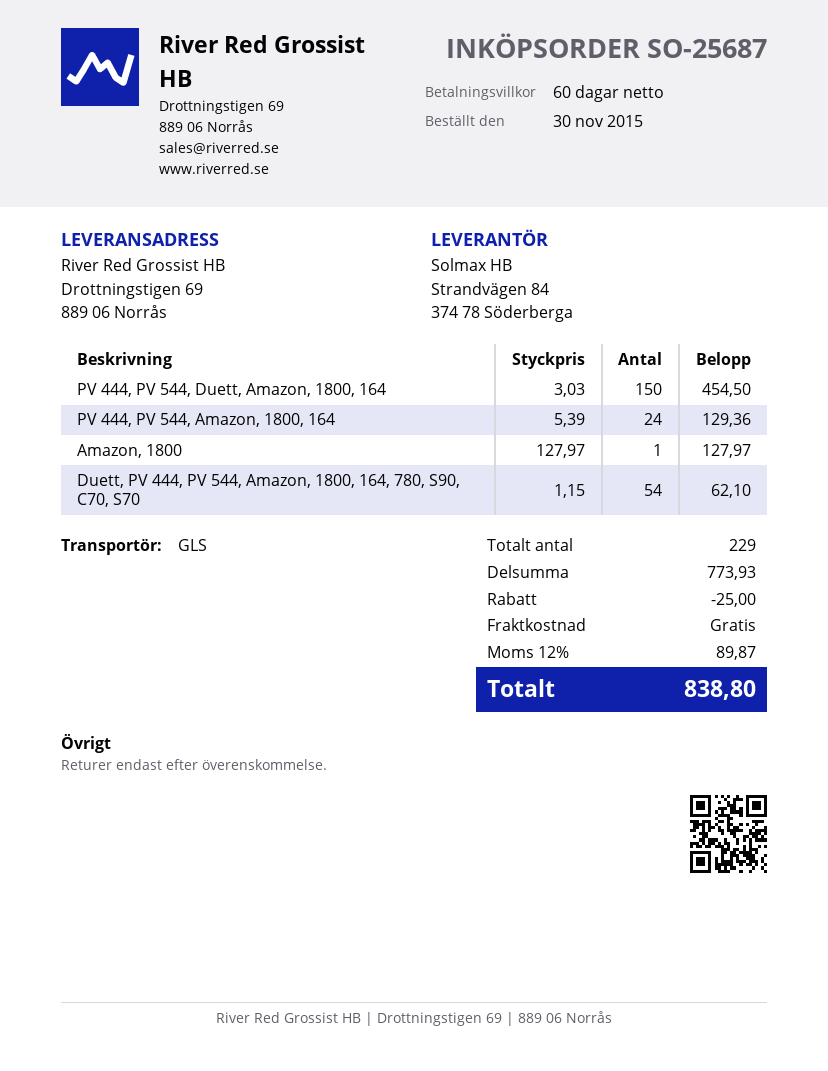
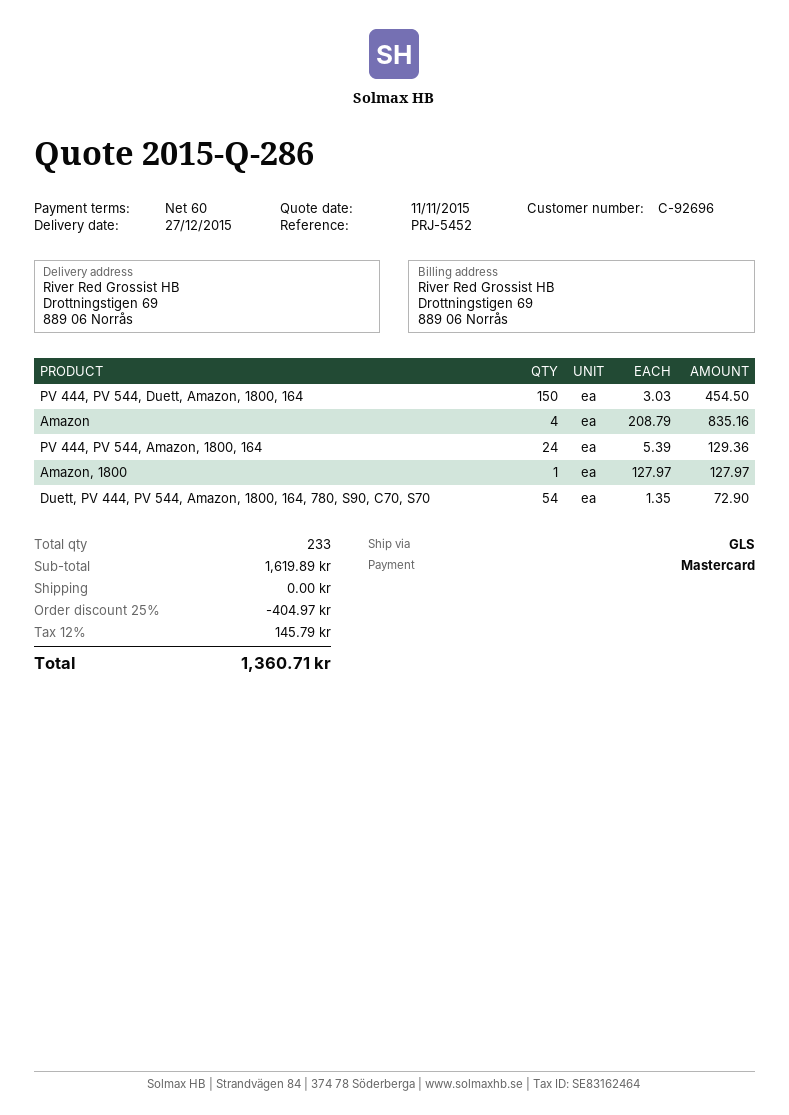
Duett, PV 444, PV 544, Amazon, 1800, 164, 780, S90, C70, S70: 54 x 1.15 = 62.10 -> 54 x 1.35 = 72.90
Amazon: none -> 4 x 208.79 = 835.16
total quantity: 229 -> 233
subtotal: 773.93 -> 1619.89
discount: 25.00 -> 404.97
tax: 12% = 89.87 -> 12% = 145.79
total: 838.80 -> 1360.71

